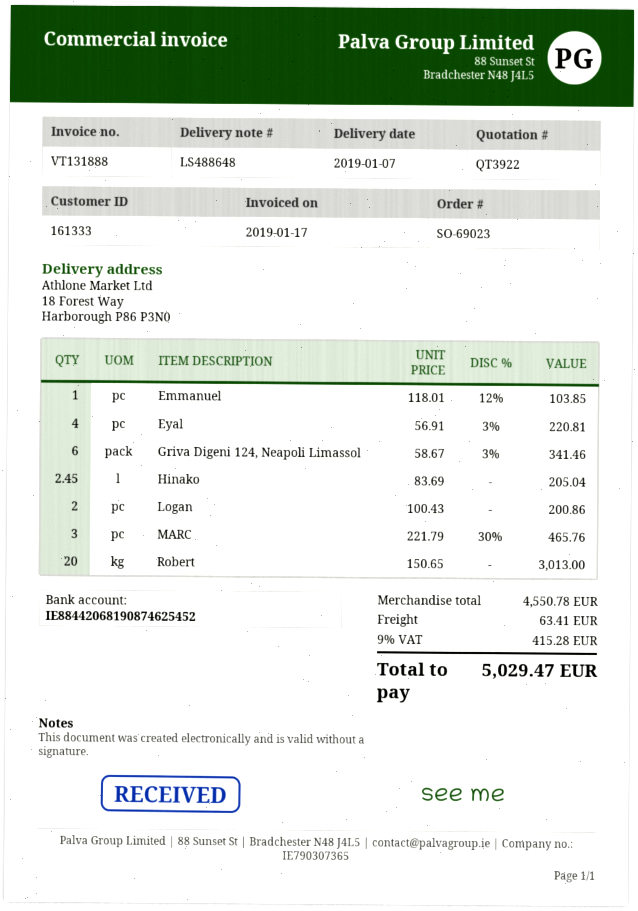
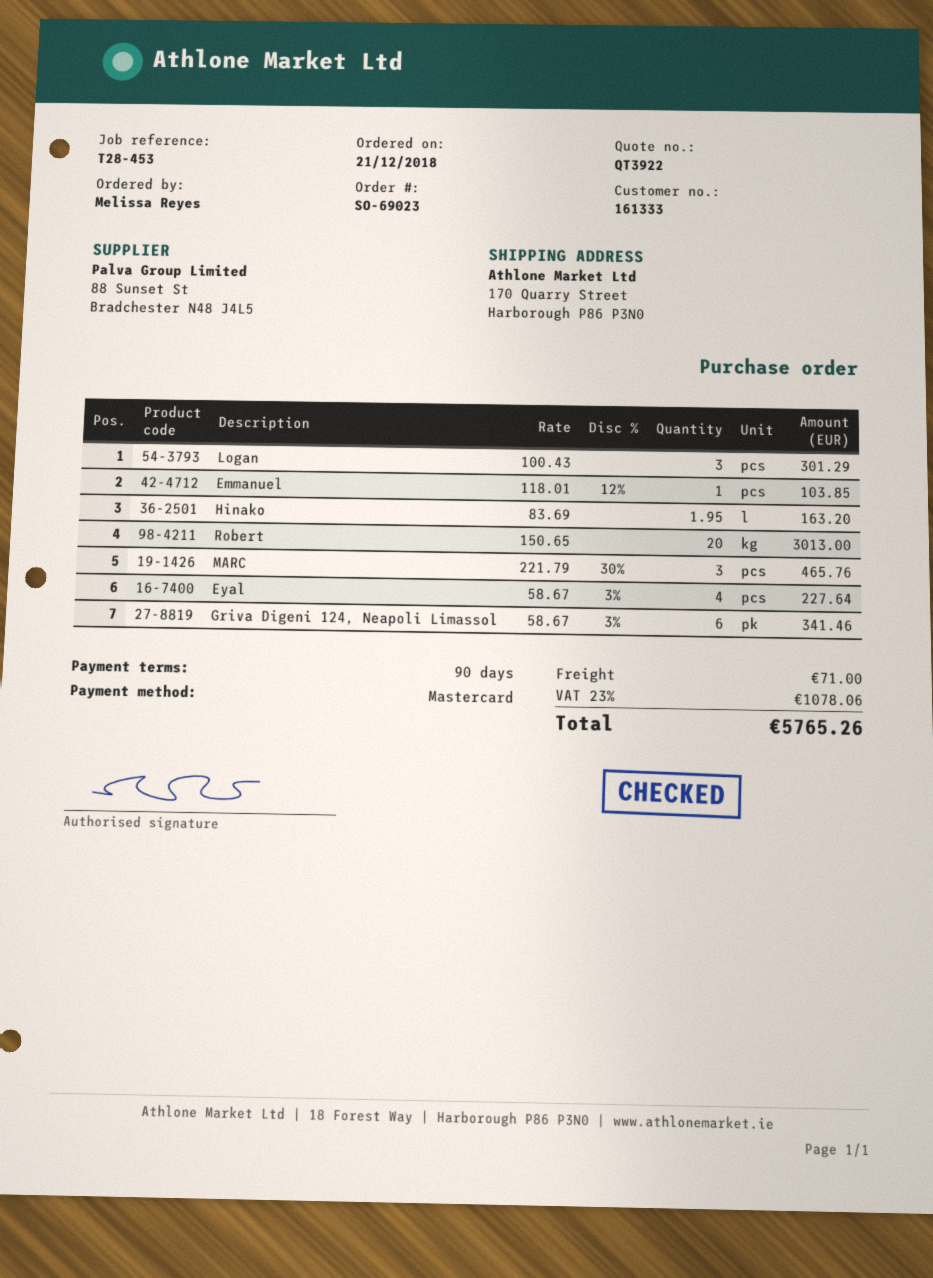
ship to: 18 Forest Way, Harborough P86 P3N0 -> 170 Quarry Street, Harborough P86 P3N0
Eyal: 4 x 56.91 - 3% = 220.81 -> 4 x 58.67 - 3% = 227.64
Hinako: 2.45 x 83.69 = 205.04 -> 1.95 x 83.69 = 163.20
Logan: 2 x 100.43 = 200.86 -> 3 x 100.43 = 301.29
shipping: 63.41 -> 71.00
tax: 9% = 415.28 -> 23% = 1078.06
total: 5029.47 -> 5765.26

